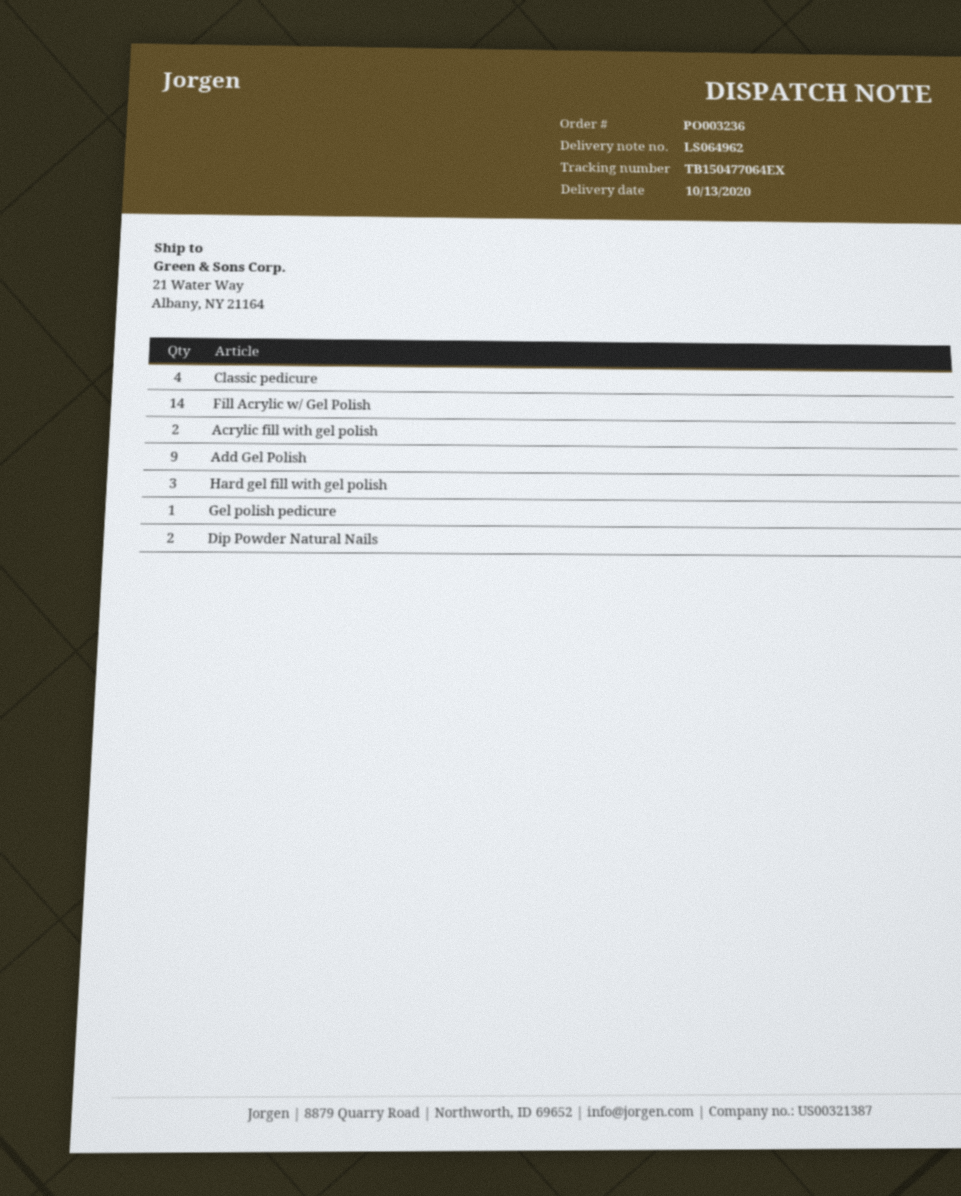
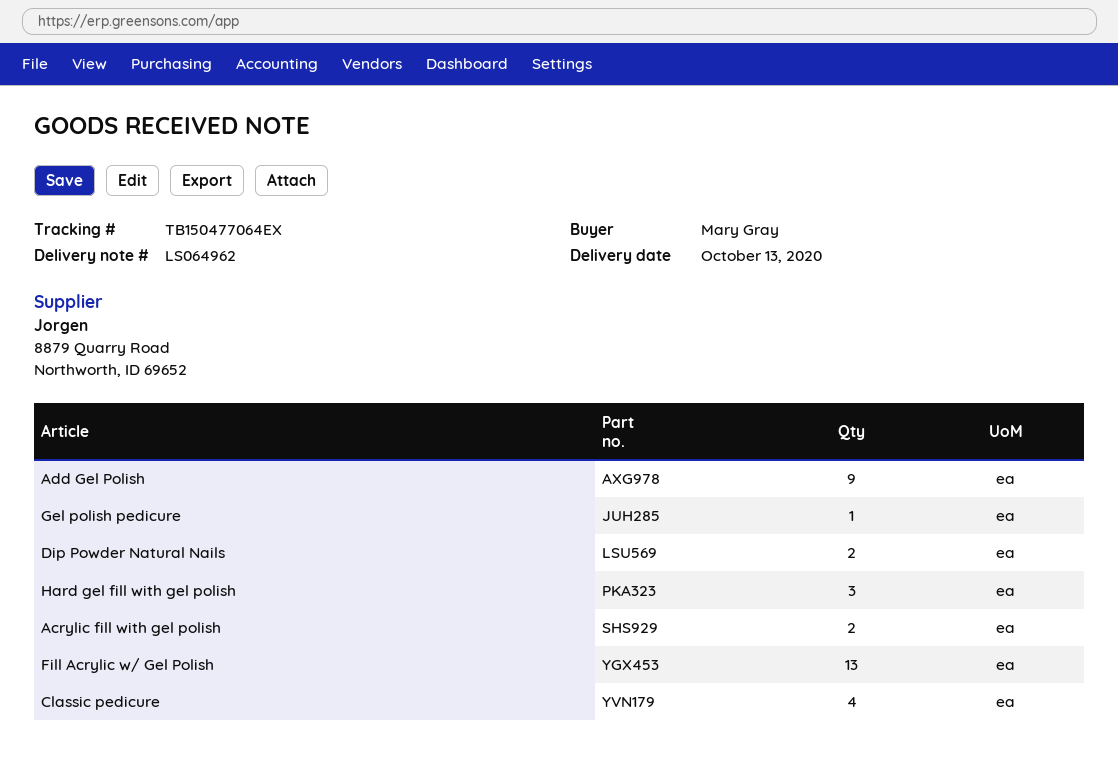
Fill Acrylic w/ Gel Polish: 14 -> 13

